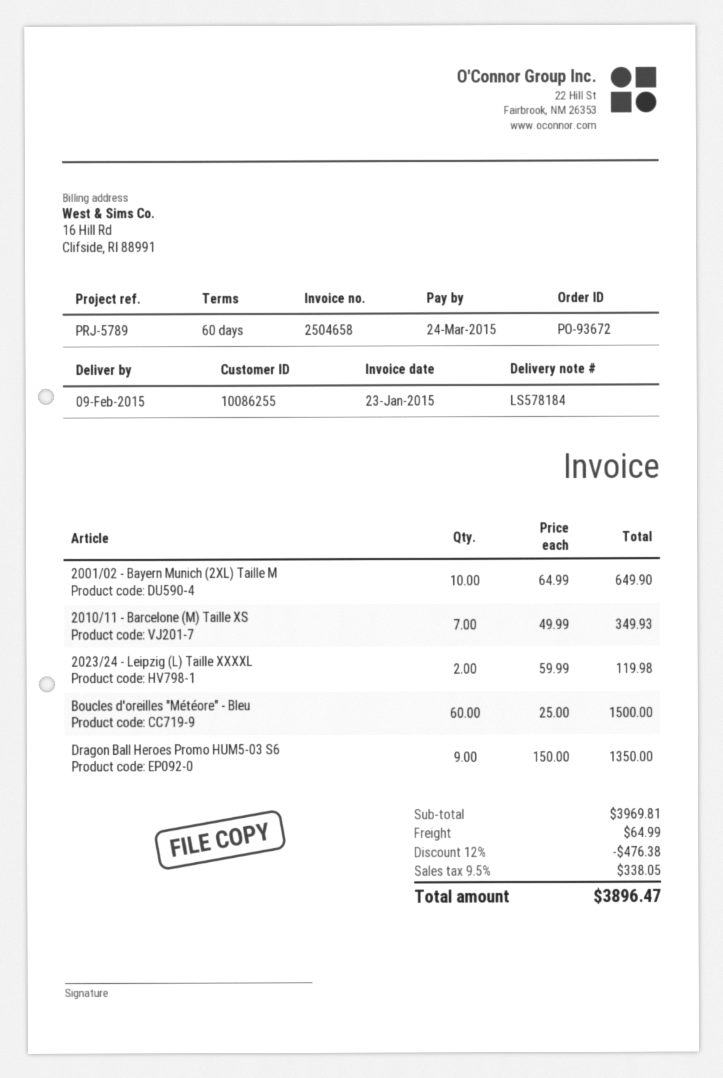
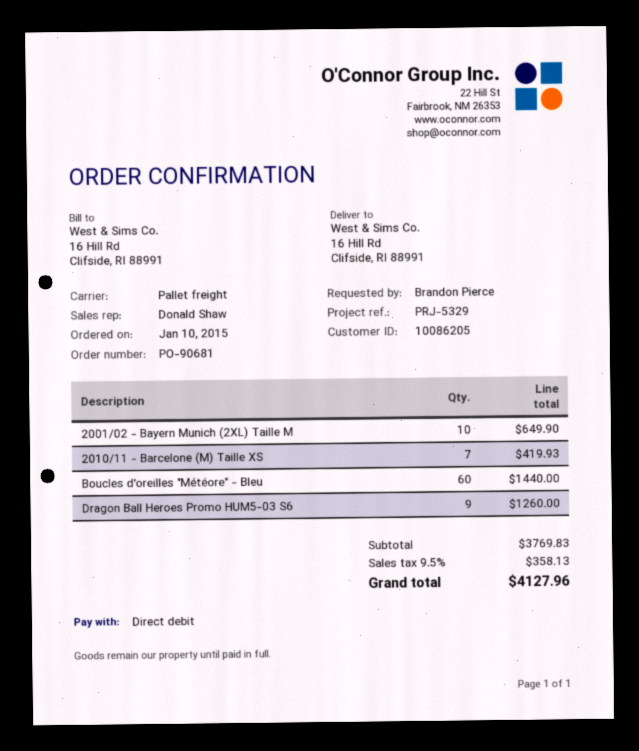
order number: PO-93672 -> PO-90681
customer number: 10086255 -> 10086205
reference: PRJ-5789 -> PRJ-5329
2010/11 - Barcelone (M) Taille XS: 7 for 349.93 -> 7 for 419.93
2023/24 - Leipzig (L) Taille XXXXL: 2 for 119.98 -> none
Boucles d'oreilles "Météore" - Bleu: 60 for 1500.00 -> 60 for 1440.00
Dragon Ball Heroes Promo HUM5-03 S6: 9 for 1350.00 -> 9 for 1260.00
subtotal: 3969.81 -> 3769.83
discount: 12% = 476.38 -> none
shipping: 64.99 -> none
tax: 9.5% = 338.05 -> 9.5% = 358.13
total: 3896.47 -> 4127.96

